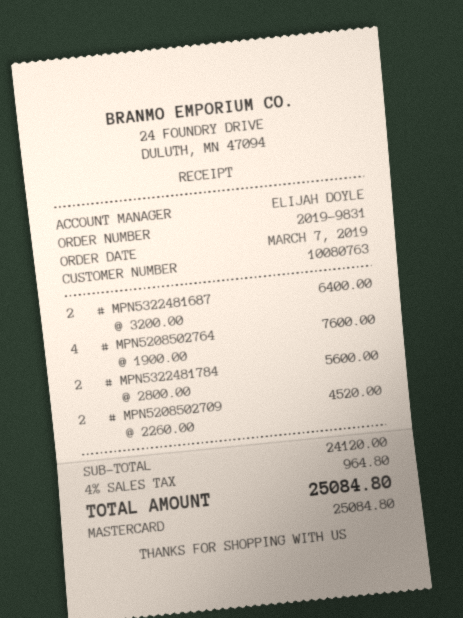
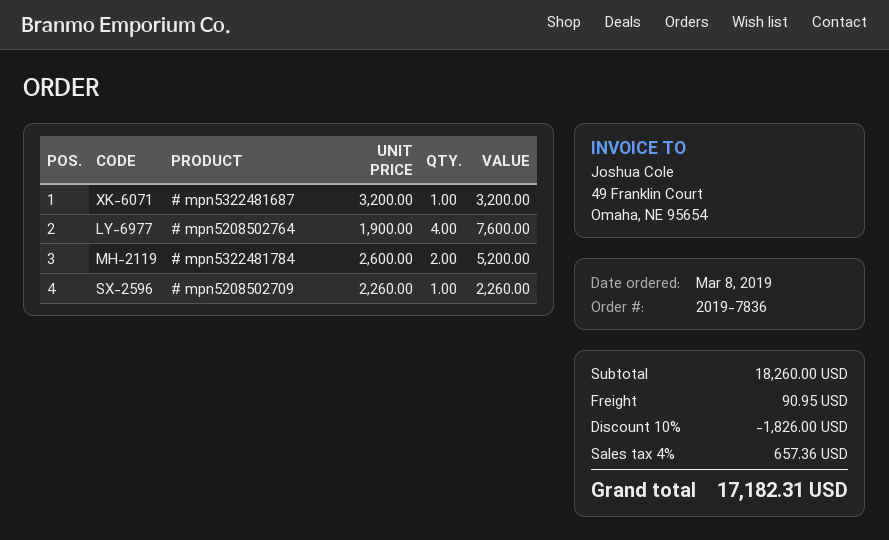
order number: 2019-9831 -> 2019-7836
order date: 2019-03-07 -> 2019-03-08
# MPN5322481687: 2 x 3200.00 = 6400.00 -> 1 x 3200.00 = 3200.00
# MPN5322481784: 2 x 2800.00 = 5600.00 -> 2 x 2600.00 = 5200.00
# MPN5208502709: 2 x 2260.00 = 4520.00 -> 1 x 2260.00 = 2260.00
subtotal: 24120.00 -> 18260.00
discount: none -> 10% = 1826.00
shipping: none -> 90.95
tax: 4% = 964.80 -> 4% = 657.36
total: 25084.80 -> 17182.31

